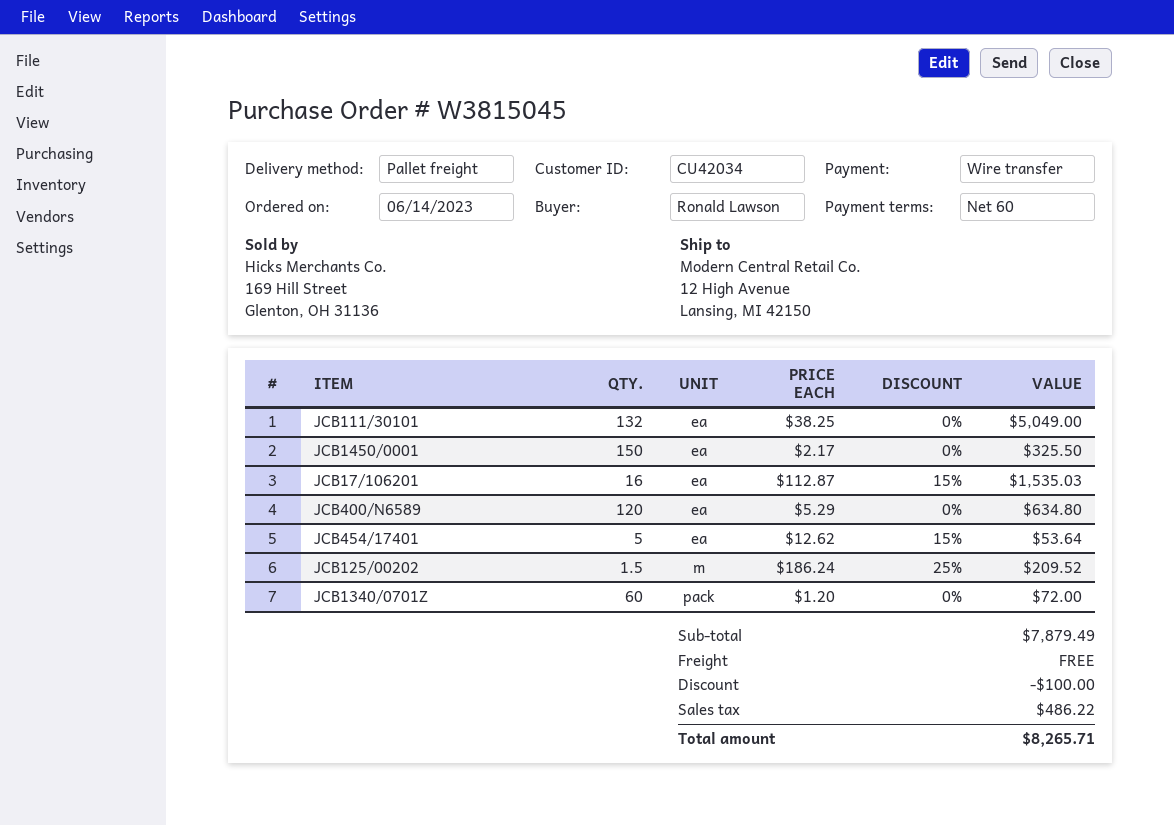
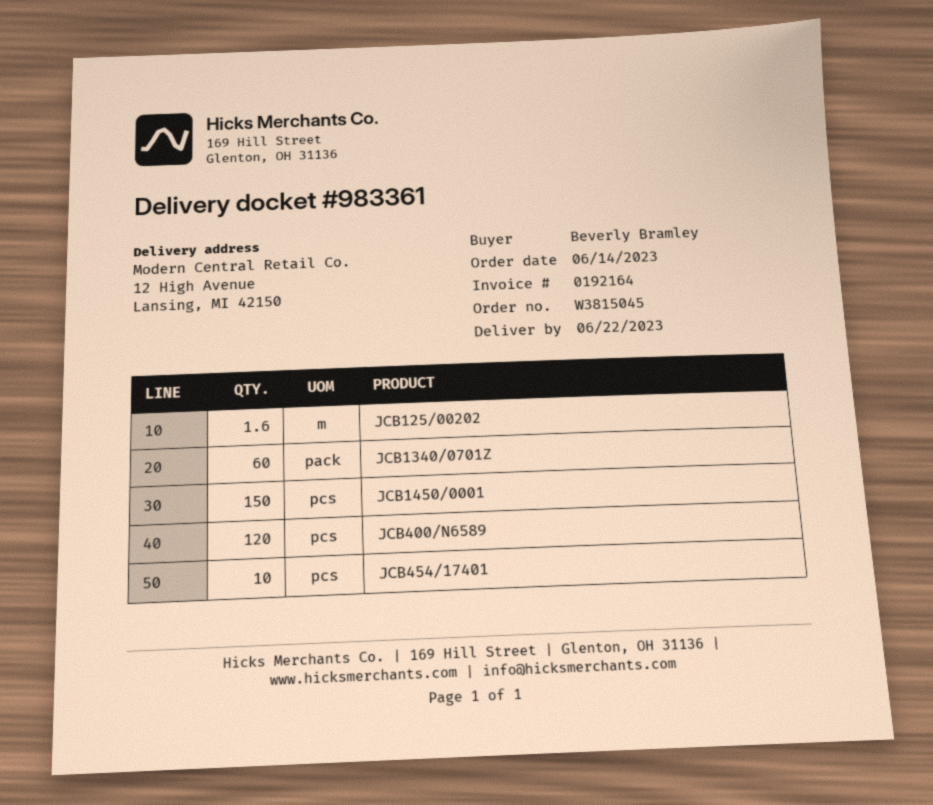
ordered by: Ronald Lawson -> Beverly Bramley
JCB111/30101: 132 -> none
JCB17/106201: 16 -> none
JCB454/17401: 5 -> 10
JCB125/00202: 1.5 -> 1.6

